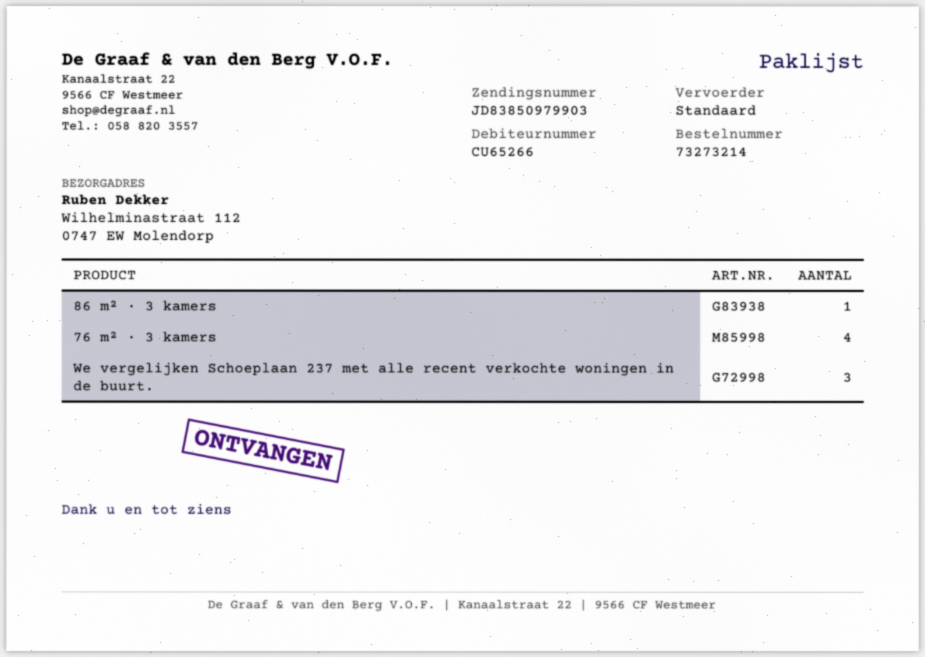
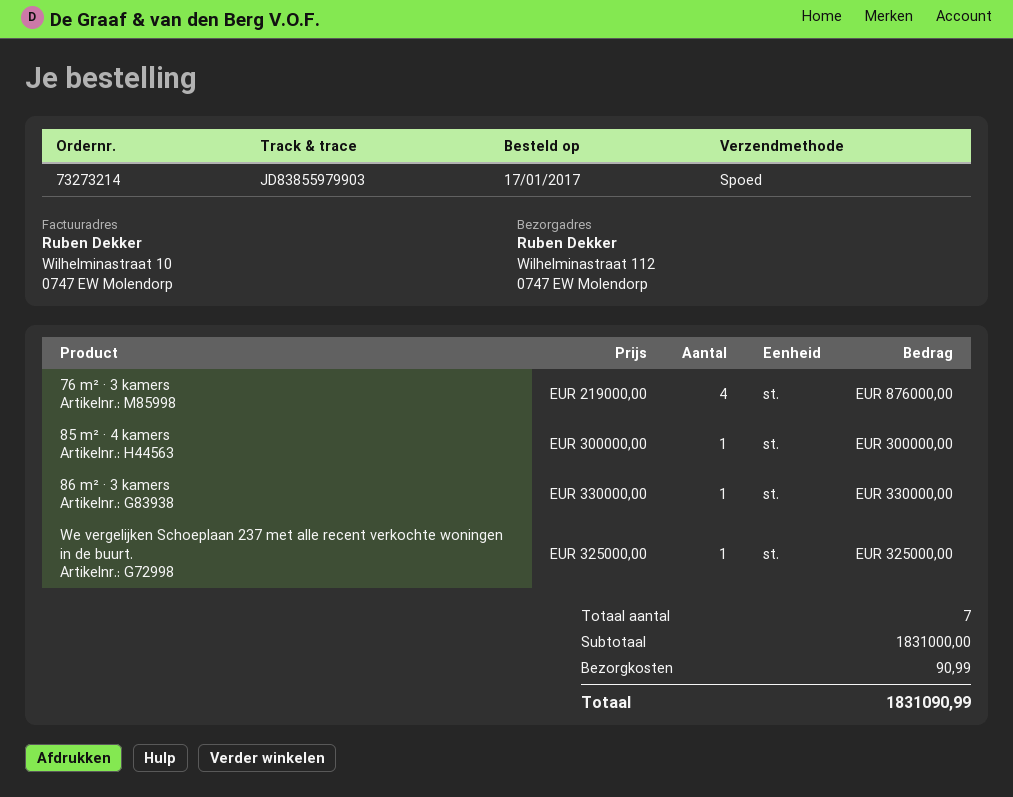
shipping method: standard -> express
tracking number: JD83850979903 -> JD83855979903
We vergelijken Schoeplaan 237 met alle recent verkochte woningen in de buurt.: 3 -> 1
85 m² · 4 kamers: none -> 1

